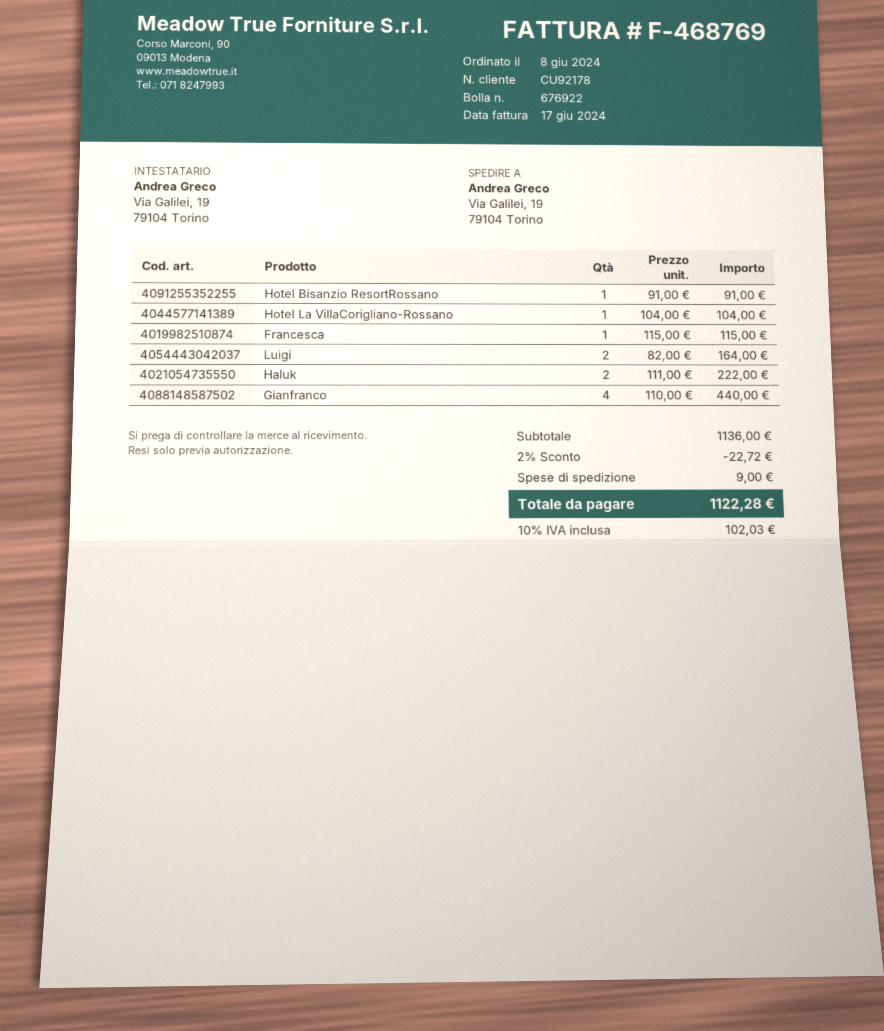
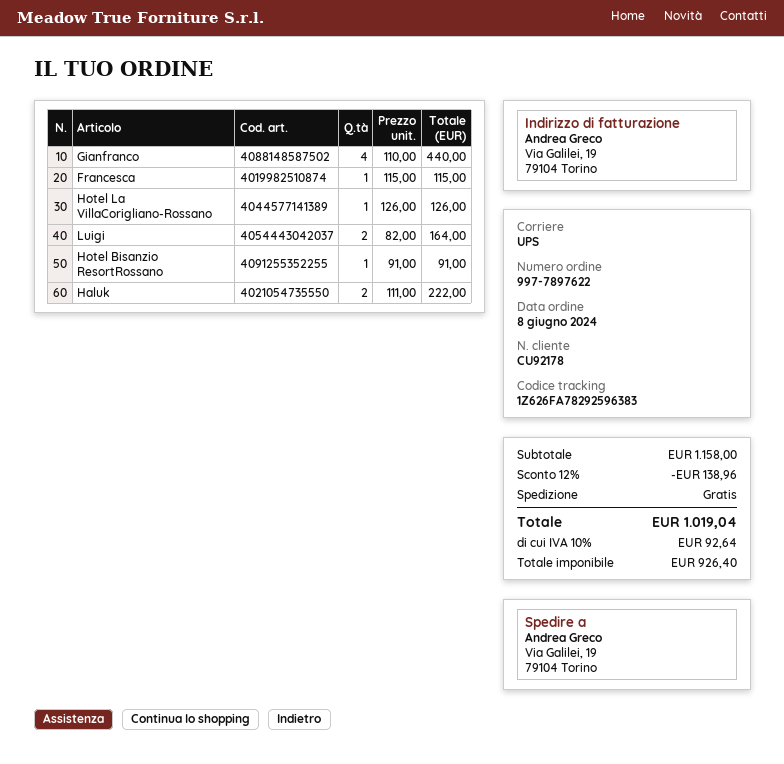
Hotel La VillaCorigliano-Rossano: 1 x 104.00 = 104.00 -> 1 x 126.00 = 126.00
subtotal: 1136.00 -> 1158.00
discount: 2% = 22.72 -> 12% = 138.96
shipping: 9.00 -> 0.00
tax: 10% = 102.03 -> 10% = 92.64
total: 1122.28 -> 1019.04

